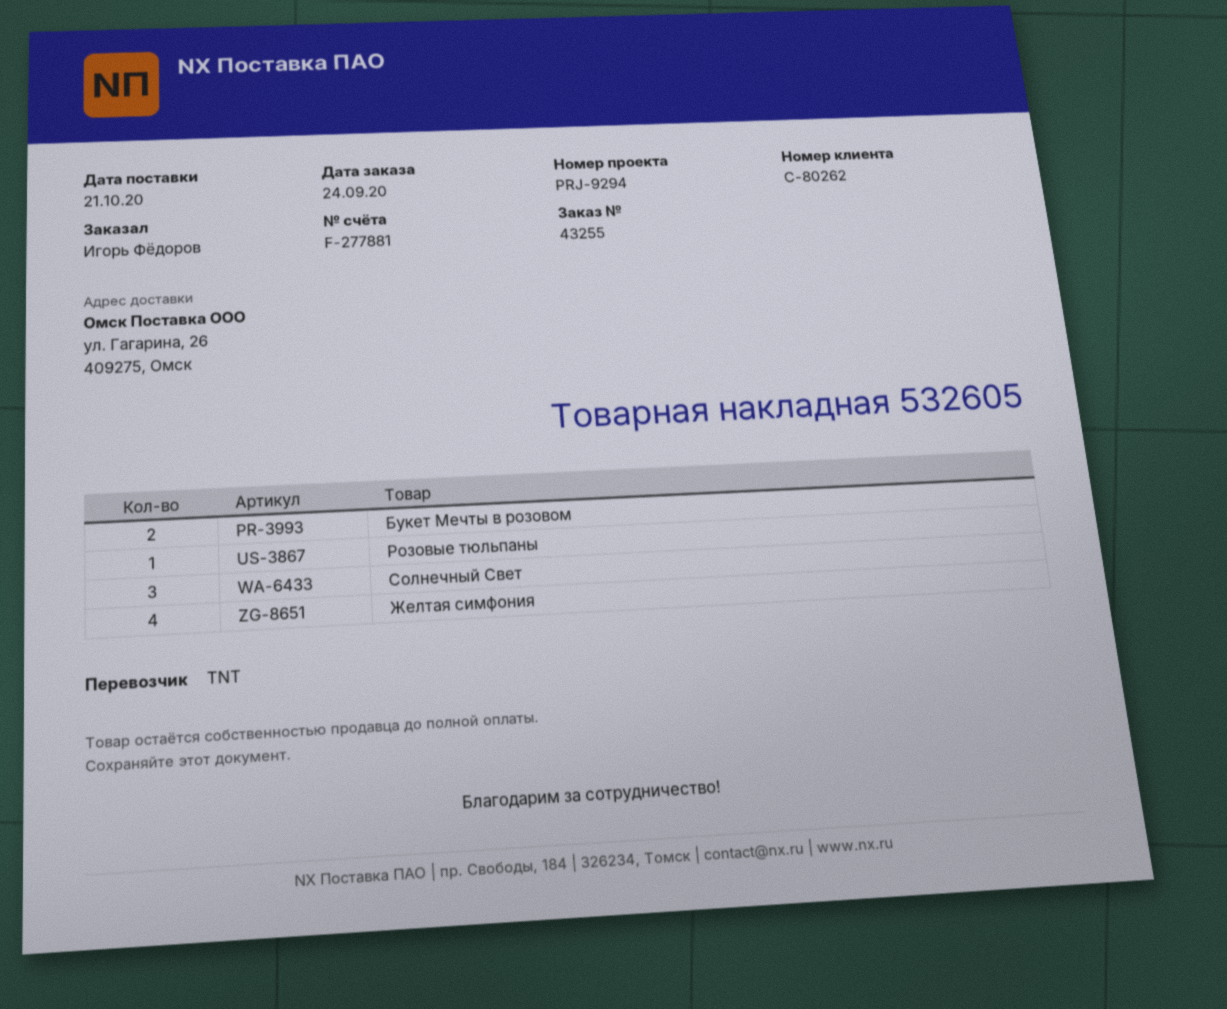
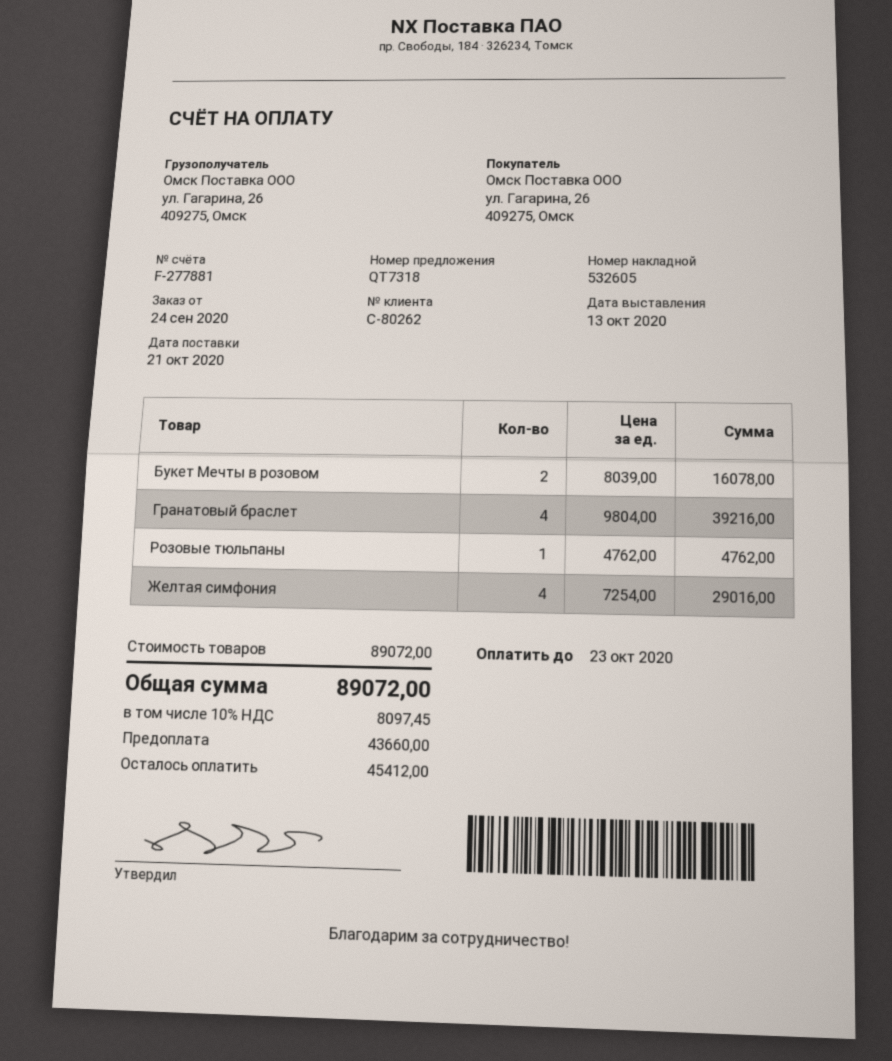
Солнечный Свет: 3 -> none
Гранатовый браслет: none -> 4

